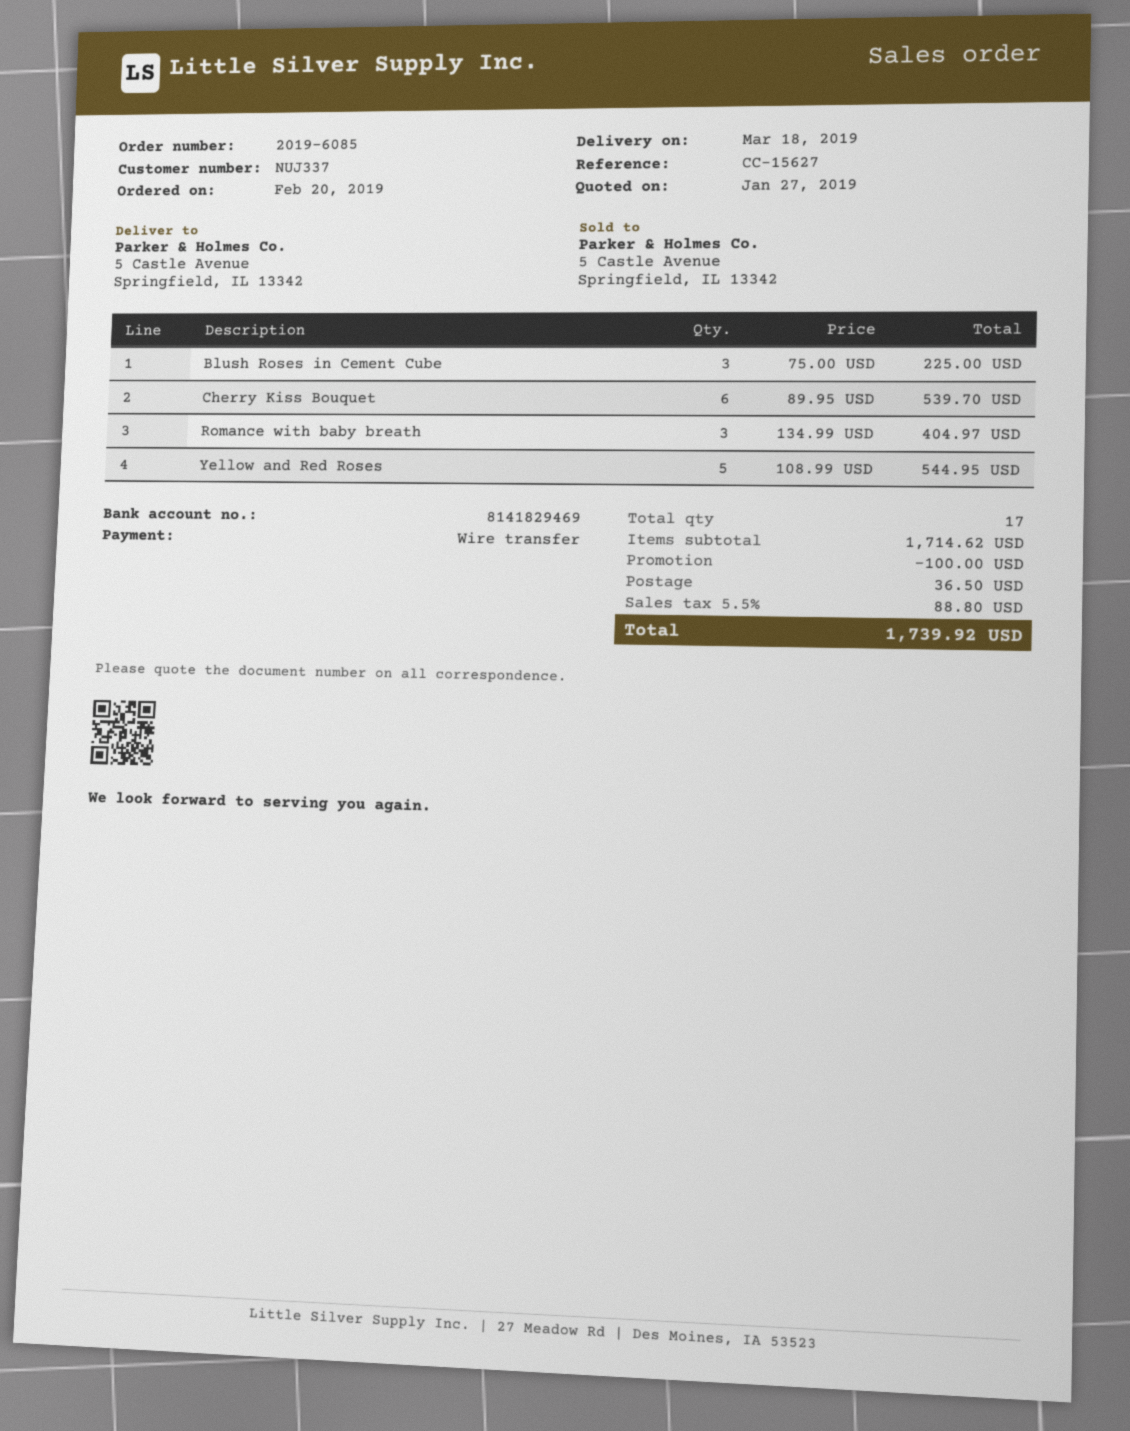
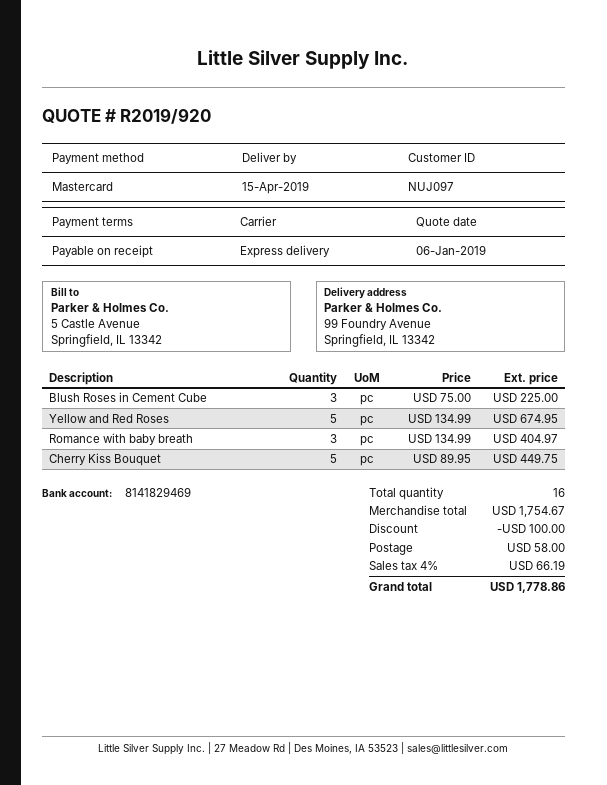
quote date: 2019-01-27 -> 2019-01-06
delivery date: 2019-03-18 -> 2019-04-15
customer number: NUJ337 -> NUJ097
payment method: bank transfer -> Mastercard
ship to: 5 Castle Avenue, Springfield, IL 13342 -> 99 Foundry Avenue, Springfield, IL 13342
Cherry Kiss Bouquet: 6 x 89.95 = 539.70 -> 5 x 89.95 = 449.75
Yellow and Red Roses: 5 x 108.99 = 544.95 -> 5 x 134.99 = 674.95
total quantity: 17 -> 16
subtotal: 1714.62 -> 1754.67
shipping: 36.50 -> 58.00
tax: 5.5% = 88.80 -> 4% = 66.19
total: 1739.92 -> 1778.86

